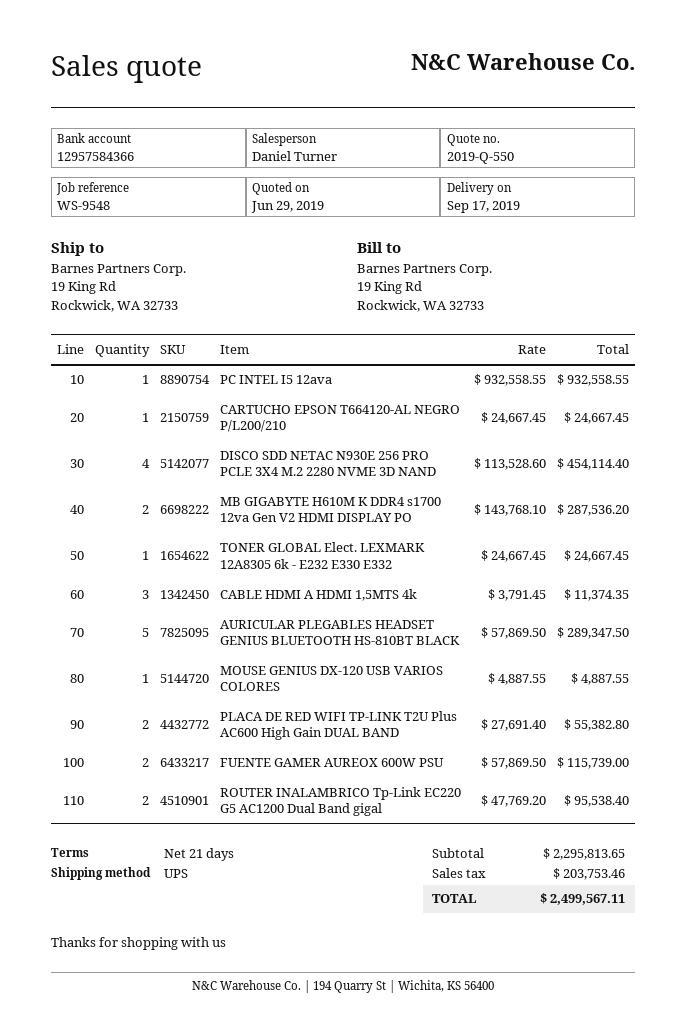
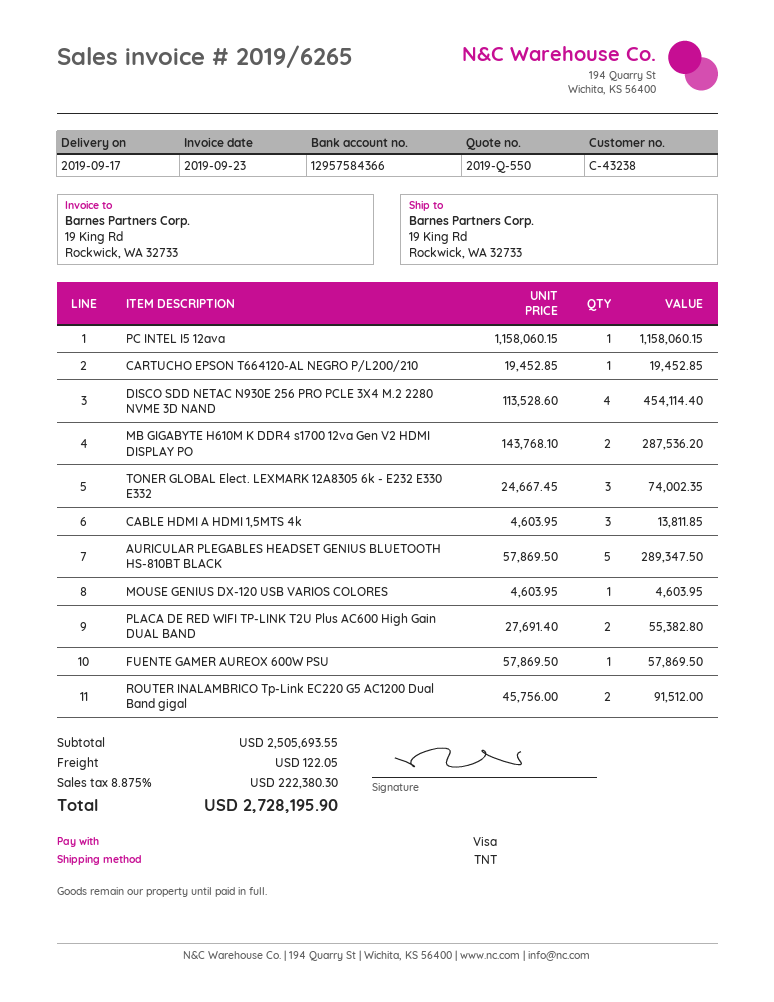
shipping method: UPS -> TNT
PC INTEL I5 12ava: 1 x 932558.55 = 932558.55 -> 1 x 1158060.15 = 1158060.15
CARTUCHO EPSON T664120-AL NEGRO P/L200/210: 1 x 24667.45 = 24667.45 -> 1 x 19452.85 = 19452.85
TONER GLOBAL Elect. LEXMARK 12A8305 6k - E232 E330 E332: 1 x 24667.45 = 24667.45 -> 3 x 24667.45 = 74002.35
CABLE HDMI A HDMI 1,5MTS 4k: 3 x 3791.45 = 11374.35 -> 3 x 4603.95 = 13811.85
MOUSE GENIUS DX-120 USB VARIOS COLORES: 1 x 4887.55 = 4887.55 -> 1 x 4603.95 = 4603.95
FUENTE GAMER AUREOX 600W PSU: 2 x 57869.50 = 115739.00 -> 1 x 57869.50 = 57869.50
ROUTER INALAMBRICO Tp-Link EC220 G5 AC1200 Dual Band gigal: 2 x 47769.20 = 95538.40 -> 2 x 45756.00 = 91512.00
subtotal: 2295813.65 -> 2505693.55
shipping: none -> 122.05
tax: 203753.46 -> 222380.30
total: 2499567.11 -> 2728195.90

